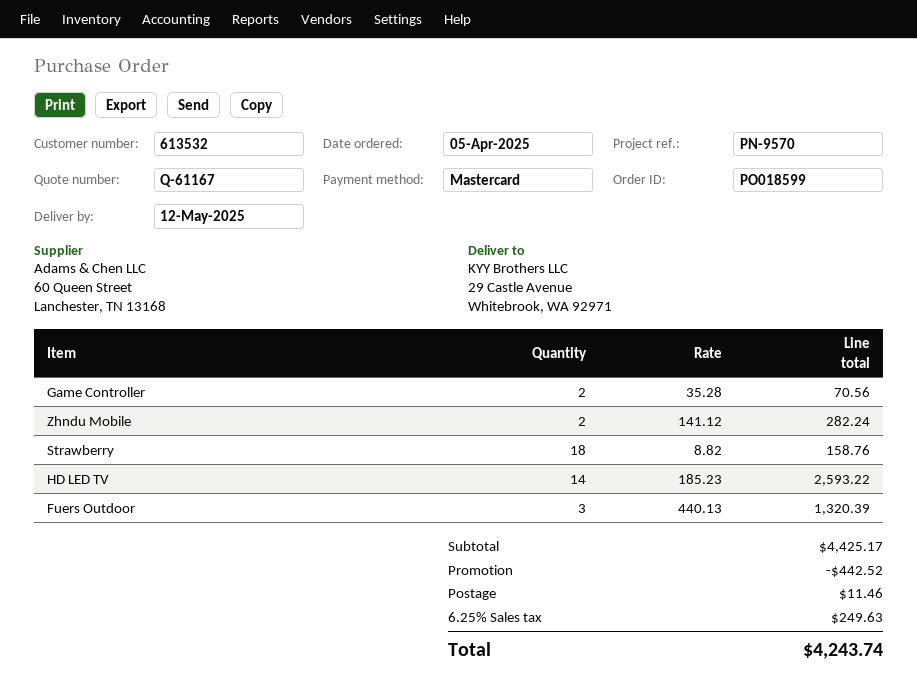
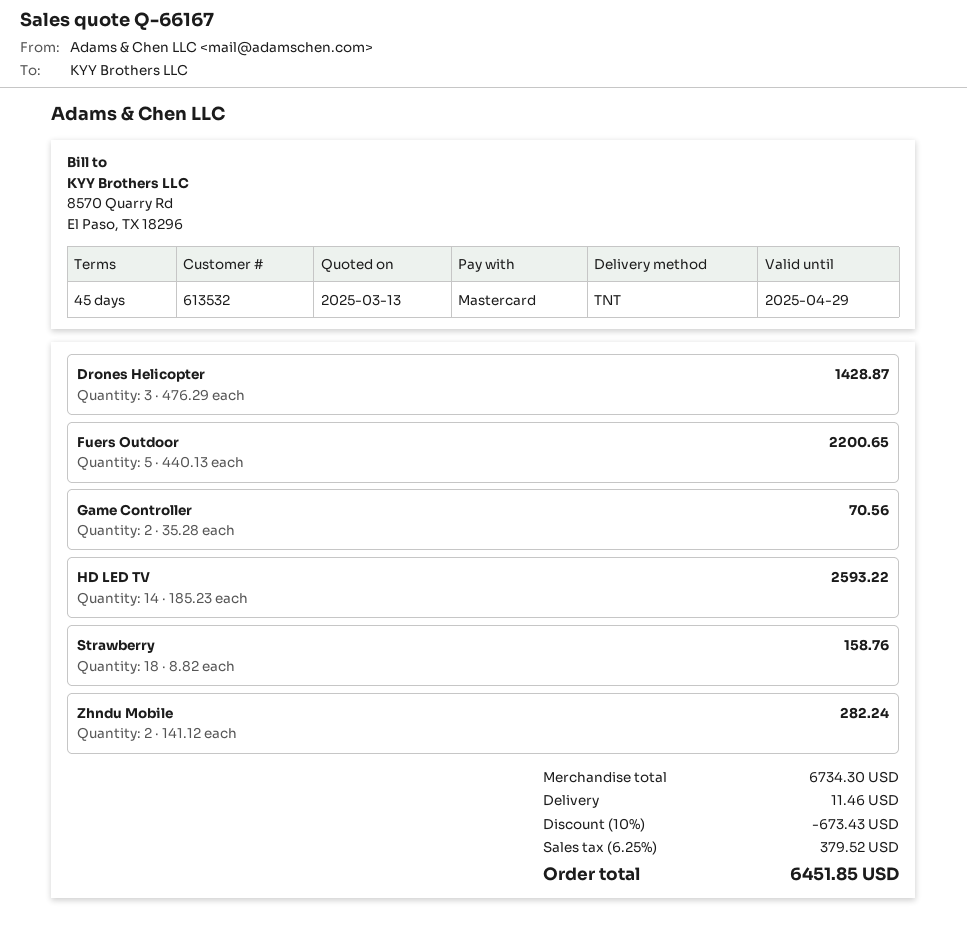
quote number: Q-61167 -> Q-66167
Fuers Outdoor: 3 x 440.13 = 1320.39 -> 5 x 440.13 = 2200.65
Drones Helicopter: none -> 3 x 476.29 = 1428.87
subtotal: 4425.17 -> 6734.30
discount: 442.52 -> 673.43
tax: 6.25% = 249.63 -> 6.25% = 379.52
total: 4243.74 -> 6451.85

